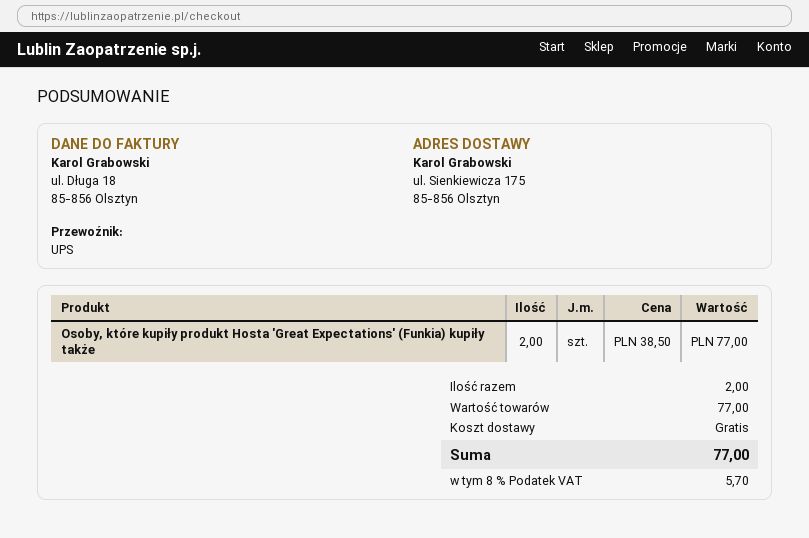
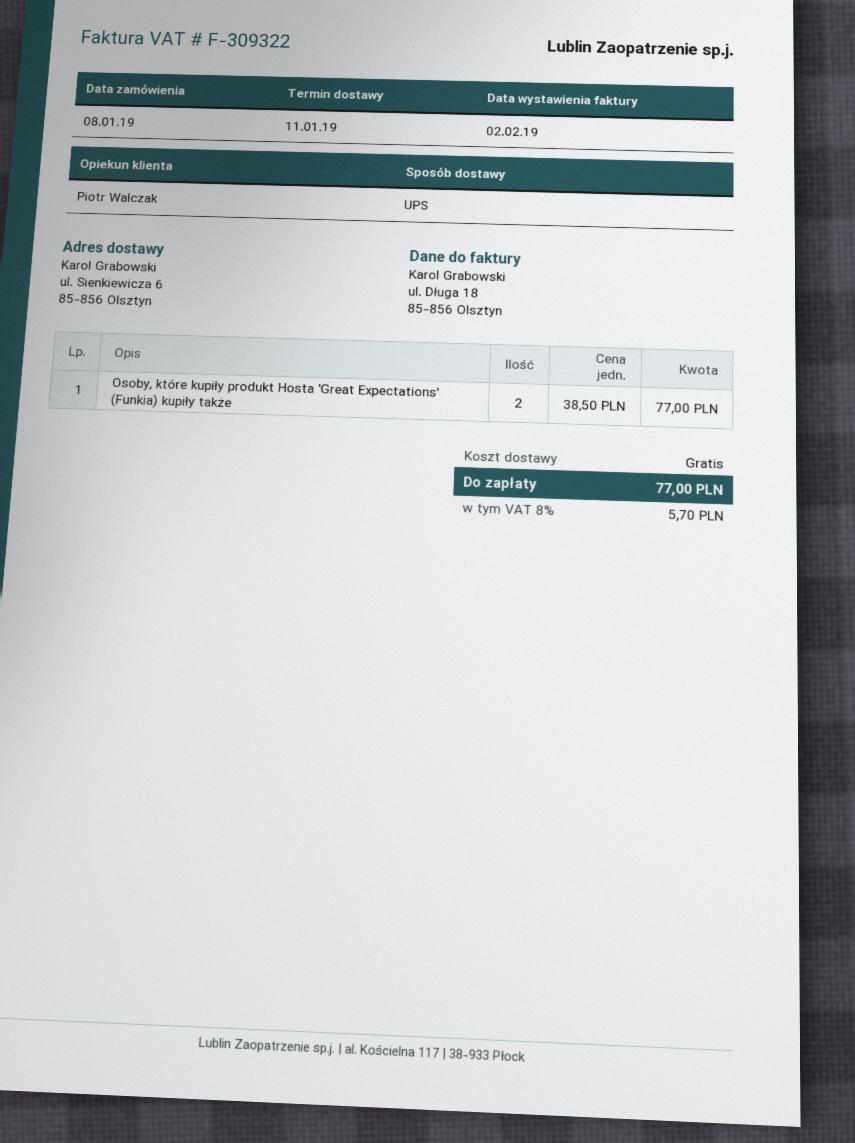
ship to: ul. Sienkiewicza 175, 85-856 Olsztyn -> ul. Sienkiewicza 6, 85-856 Olsztyn

